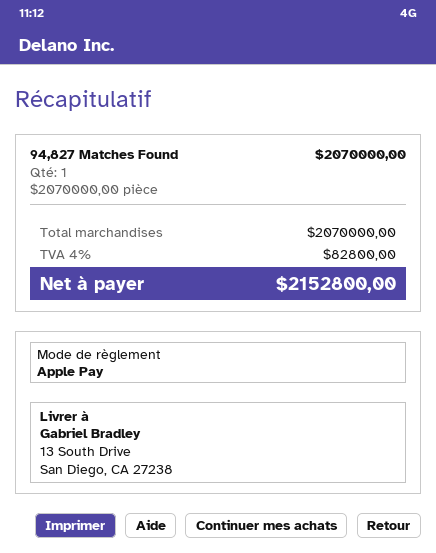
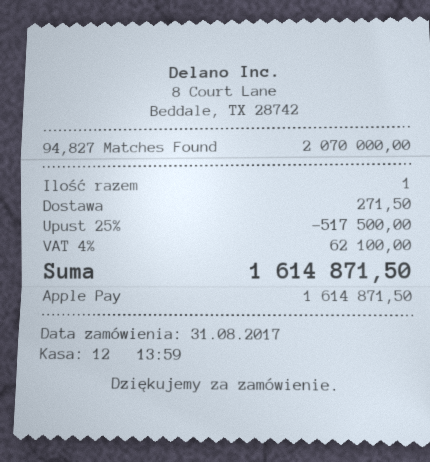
discount: none -> 25% = 517500.00
shipping: none -> 271.50
tax: 4% = 82800.00 -> 4% = 62100.00
total: 2152800.00 -> 1614871.50

